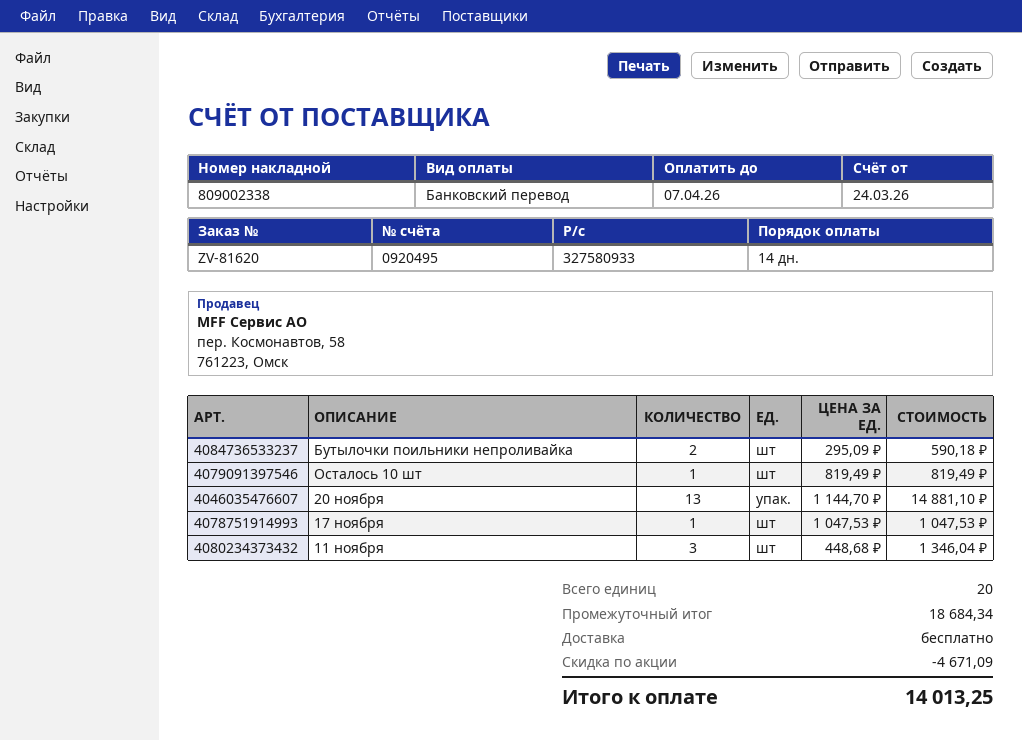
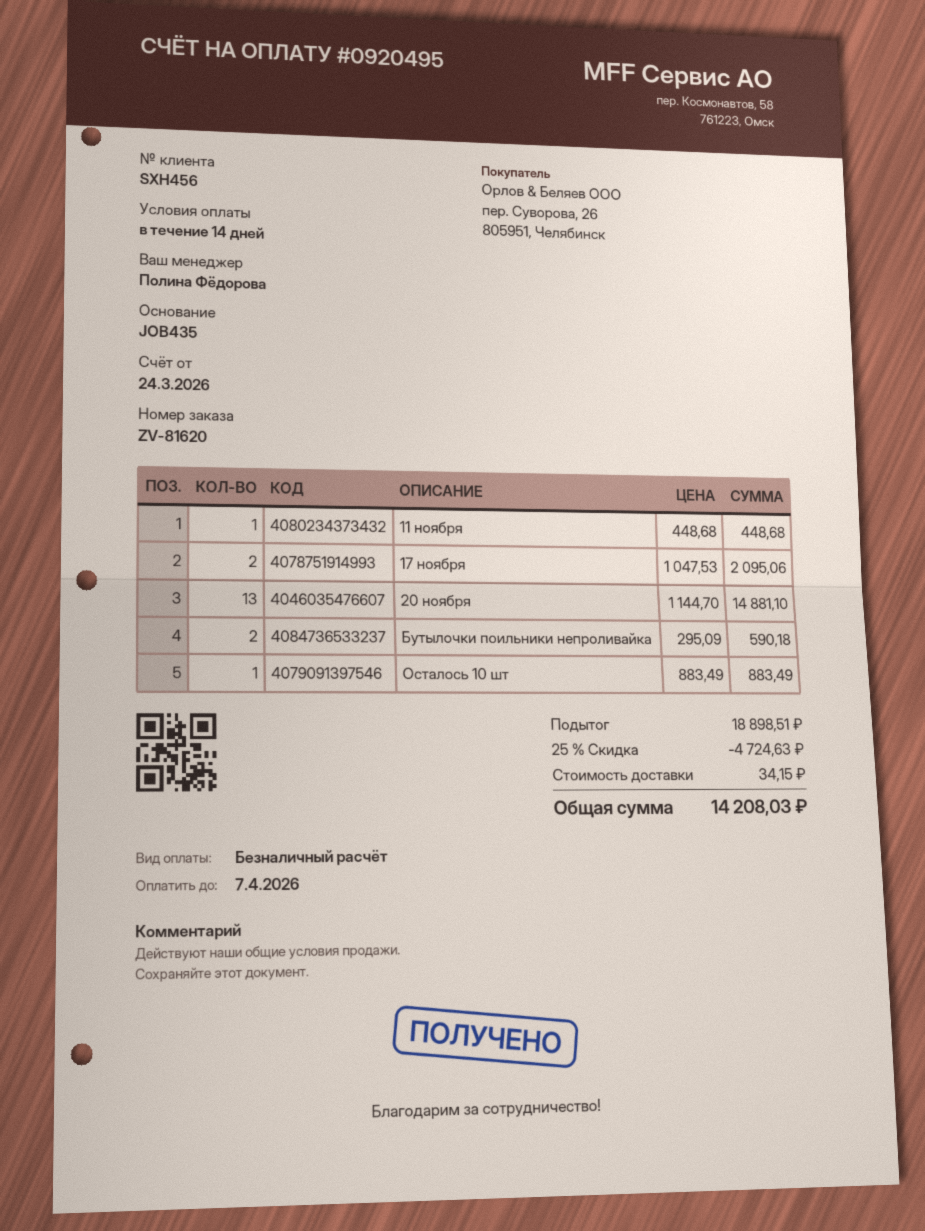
Осталось 10 шт: 1 x 819.49 = 819.49 -> 1 x 883.49 = 883.49
17 ноября: 1 x 1047.53 = 1047.53 -> 2 x 1047.53 = 2095.06
11 ноября: 3 x 448.68 = 1346.04 -> 1 x 448.68 = 448.68
subtotal: 18684.34 -> 18898.51
discount: 4671.09 -> 4724.63
shipping: 0.00 -> 34.15
total: 14013.25 -> 14208.03

